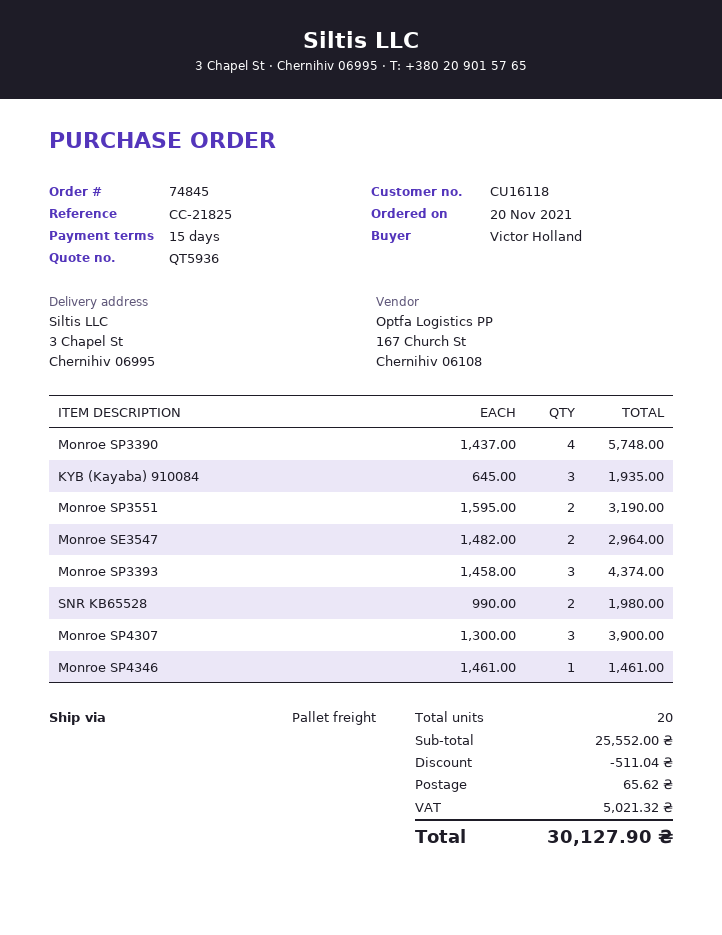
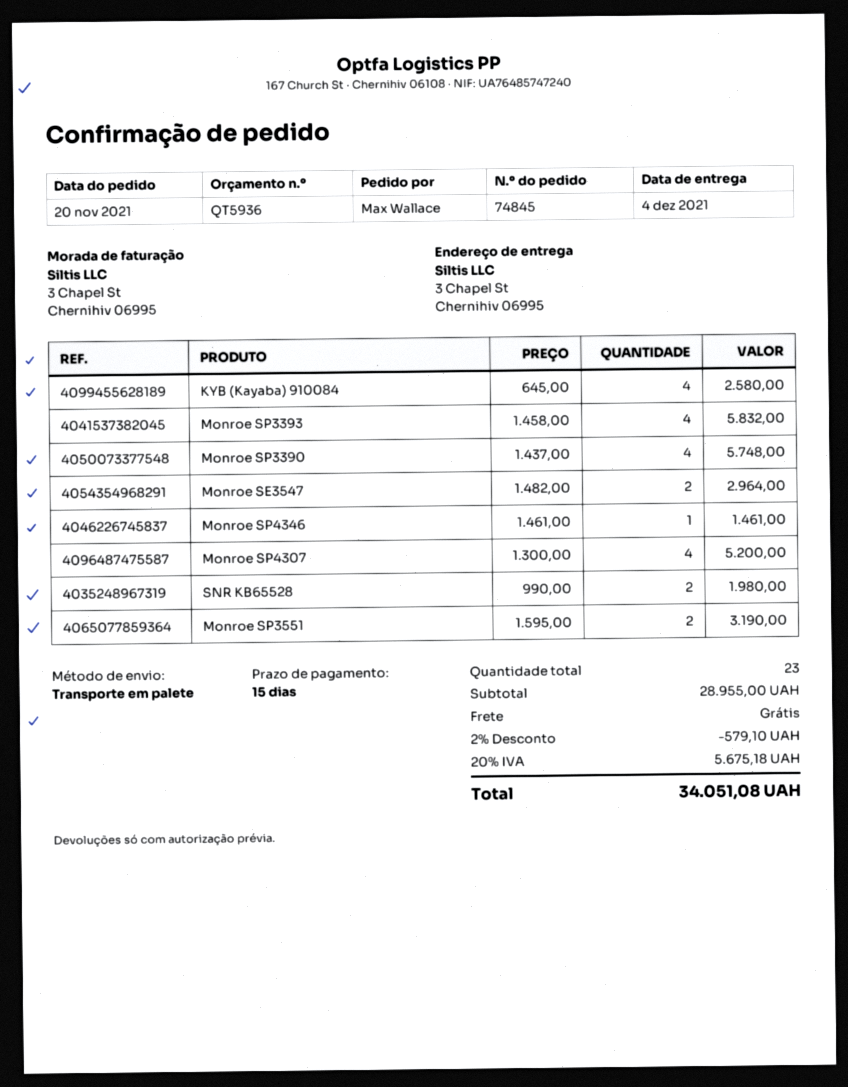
ordered by: Victor Holland -> Max Wallace
KYB (Kayaba) 910084: 3 x 645.00 = 1935.00 -> 4 x 645.00 = 2580.00
Monroe SP3393: 3 x 1458.00 = 4374.00 -> 4 x 1458.00 = 5832.00
Monroe SP4307: 3 x 1300.00 = 3900.00 -> 4 x 1300.00 = 5200.00
total quantity: 20 -> 23
subtotal: 25552.00 -> 28955.00
discount: 511.04 -> 579.10
shipping: 65.62 -> 0.00
tax: 5021.32 -> 5675.18
total: 30127.90 -> 34051.08

